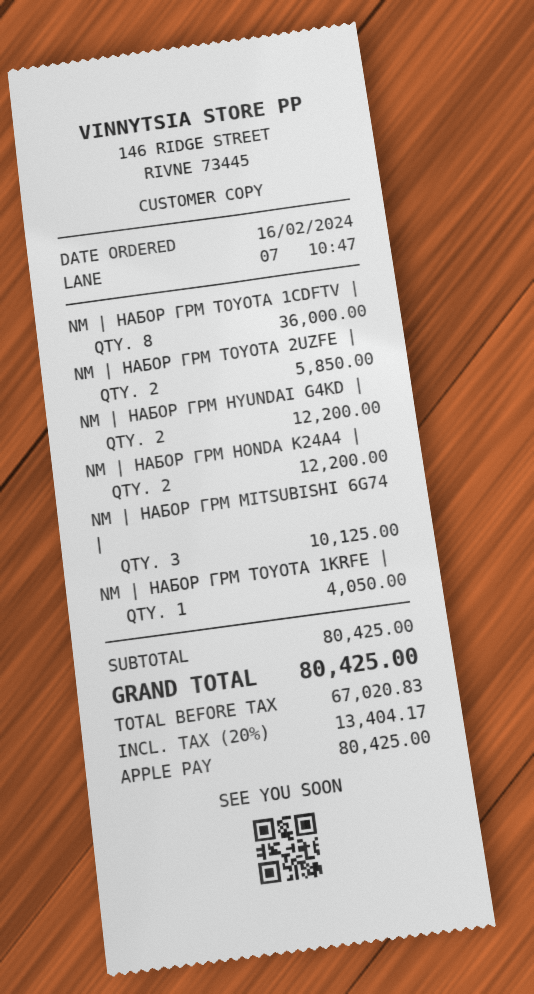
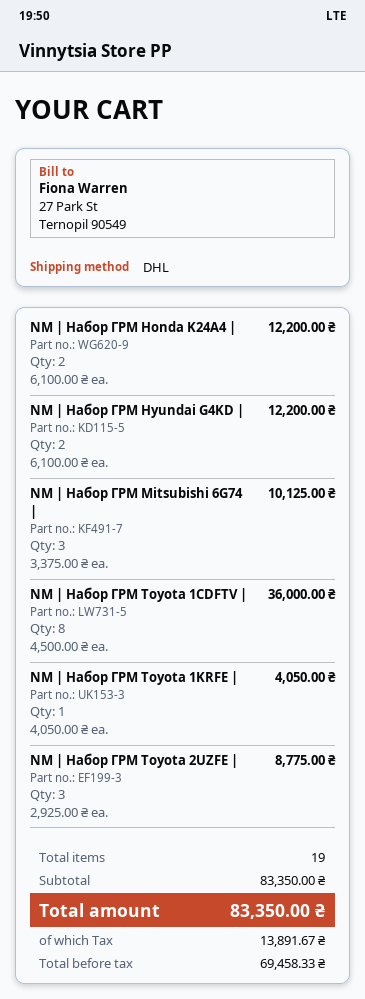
NM | НАБОР ГРМ TOYOTA 2UZFE |: 2 for 5850.00 -> 3 for 8775.00
subtotal: 80425.00 -> 83350.00
net: 67020.83 -> 69458.33
tax: 13404.17 -> 13891.67
total: 80425.00 -> 83350.00

